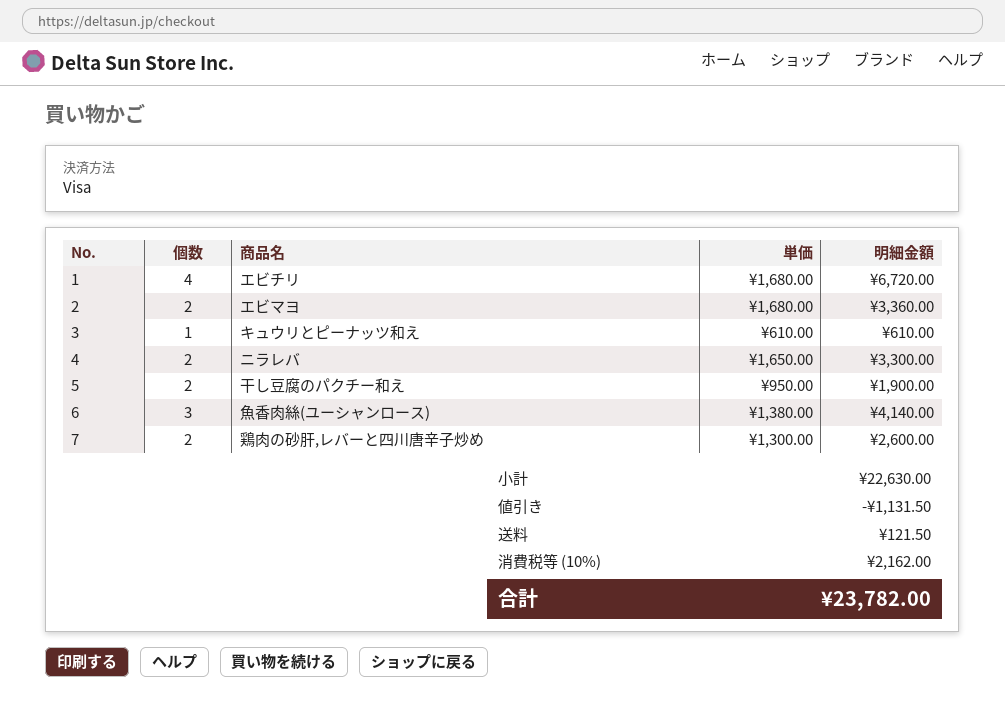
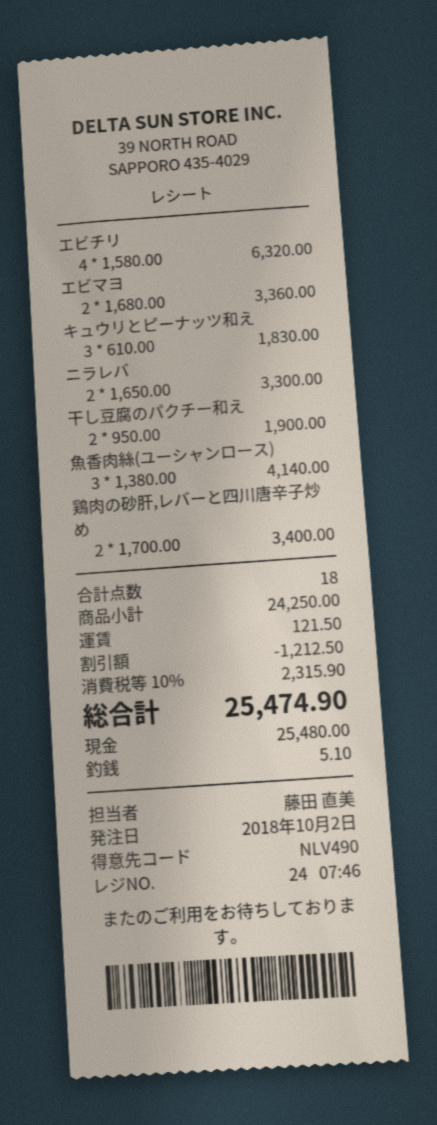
payment method: Visa -> cash
エビチリ: 4 x 1680.00 = 6720.00 -> 4 x 1580.00 = 6320.00
キュウリとピーナッツ和え: 1 x 610.00 = 610.00 -> 3 x 610.00 = 1830.00
鶏肉の砂肝,レバーと四川唐辛子炒め: 2 x 1300.00 = 2600.00 -> 2 x 1700.00 = 3400.00
subtotal: 22630.00 -> 24250.00
discount: 1131.50 -> 1212.50
tax: 10% = 2162.00 -> 10% = 2315.90
total: 23782.00 -> 25474.90

